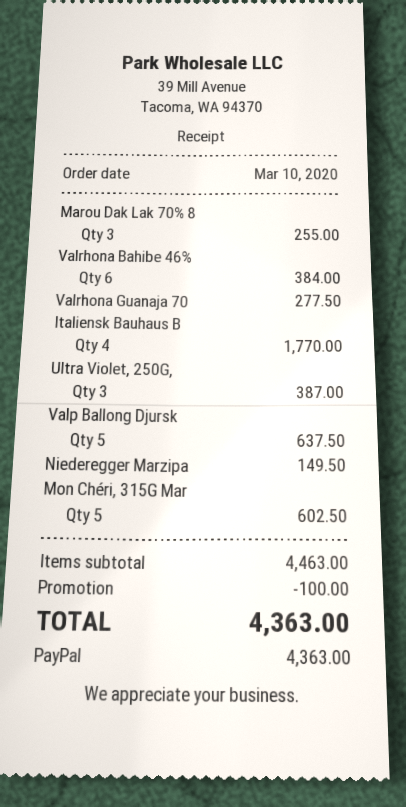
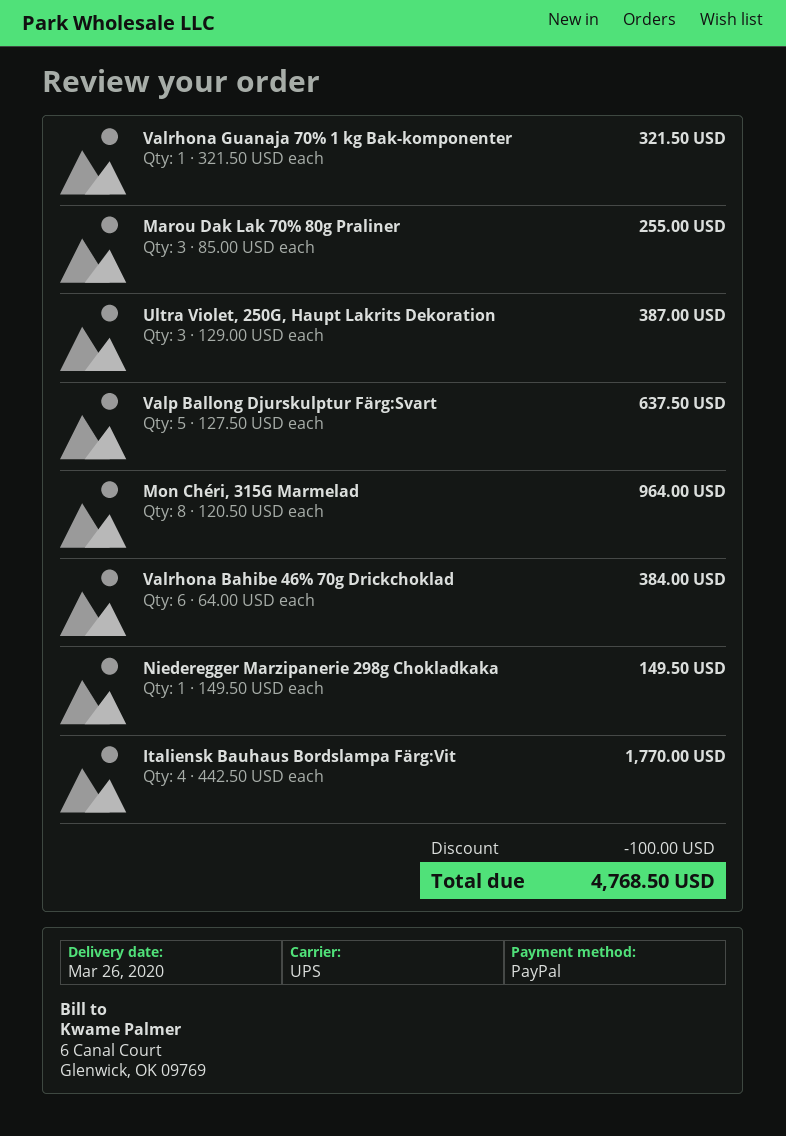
Valrhona Guanaja 70: 1 for 277.50 -> 1 for 321.50
Mon Chéri, 315G Mar: 5 for 602.50 -> 8 for 964.00
total: 4363.00 -> 4768.50

